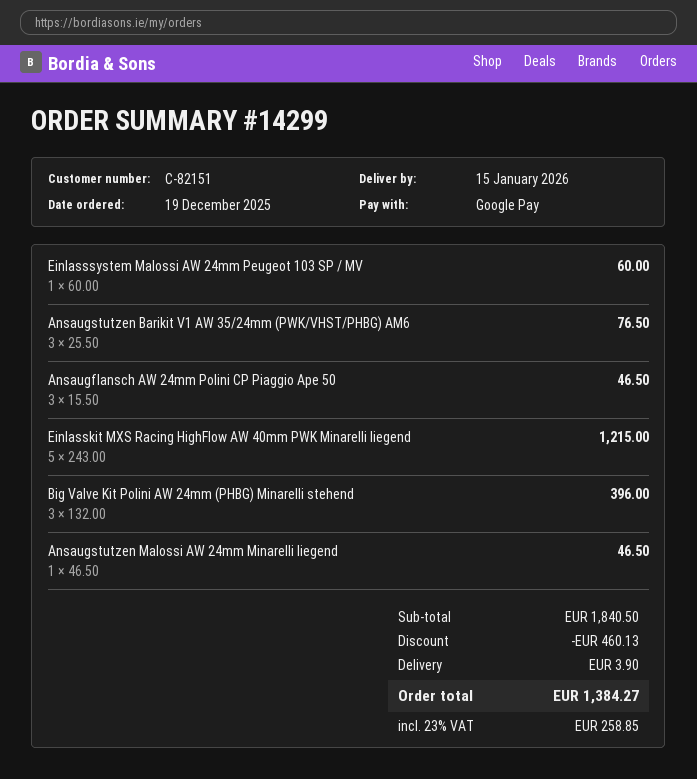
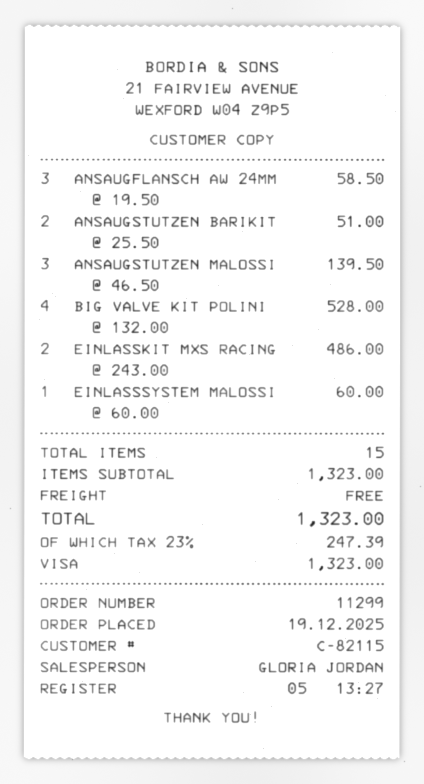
order number: 14299 -> 11299
customer number: C-82151 -> C-82115
payment method: Google Pay -> Visa
Ansaugstutzen Barikit V1 AW 35/24mm (PWK/VHST/PHBG) AM6: 3 x 25.50 = 76.50 -> 2 x 25.50 = 51.00
Ansaugflansch AW 24mm Polini CP Piaggio Ape 50: 3 x 15.50 = 46.50 -> 3 x 19.50 = 58.50
Einlasskit MXS Racing HighFlow AW 40mm PWK Minarelli liegend: 5 x 243.00 = 1215.00 -> 2 x 243.00 = 486.00
Big Valve Kit Polini AW 24mm (PHBG) Minarelli stehend: 3 x 132.00 = 396.00 -> 4 x 132.00 = 528.00
Ansaugstutzen Malossi AW 24mm Minarelli liegend: 1 x 46.50 = 46.50 -> 3 x 46.50 = 139.50
subtotal: 1840.50 -> 1323.00
discount: 460.13 -> none
shipping: 3.90 -> 0.00
tax: 23% = 258.85 -> 23% = 247.39
total: 1384.27 -> 1323.00

